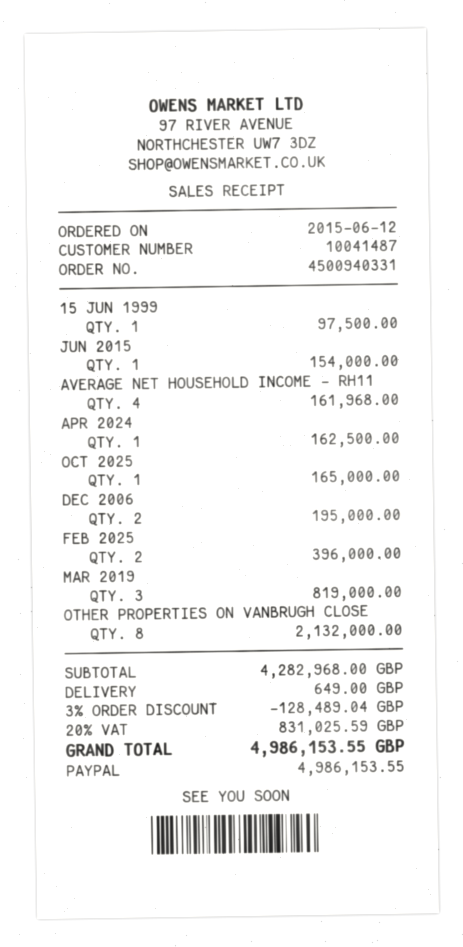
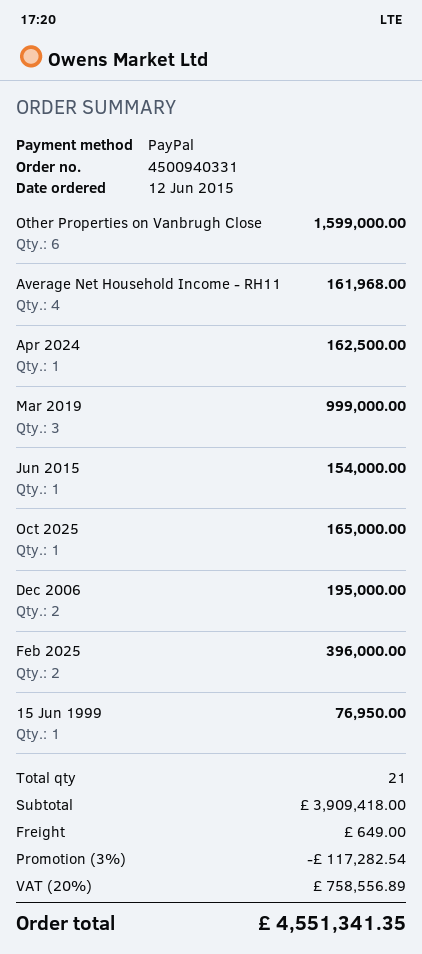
15 JUN 1999: 1 for 97500.00 -> 1 for 76950.00
MAR 2019: 3 for 819000.00 -> 3 for 999000.00
OTHER PROPERTIES ON VANBRUGH CLOSE: 8 for 2132000.00 -> 6 for 1599000.00
subtotal: 4282968.00 -> 3909418.00
discount: 3% = 128489.04 -> 3% = 117282.54
tax: 20% = 831025.59 -> 20% = 758556.89
total: 4986153.55 -> 4551341.35

